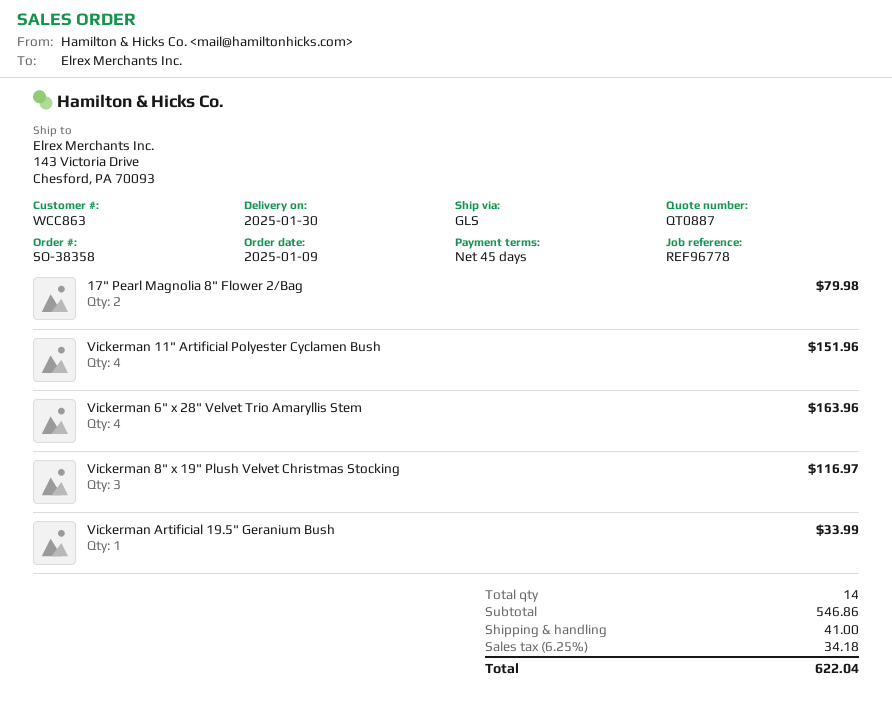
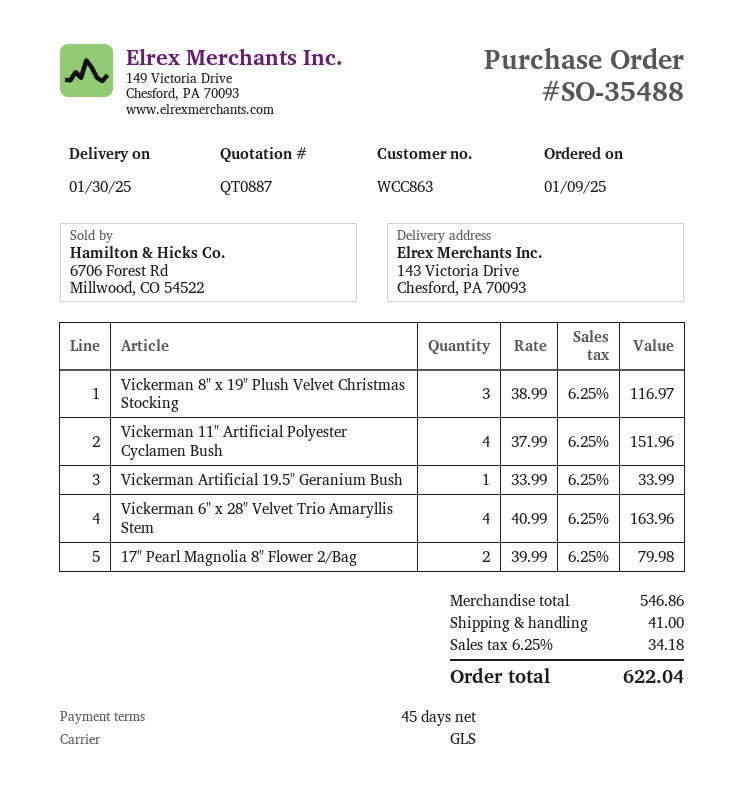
order number: SO-38358 -> SO-35488

